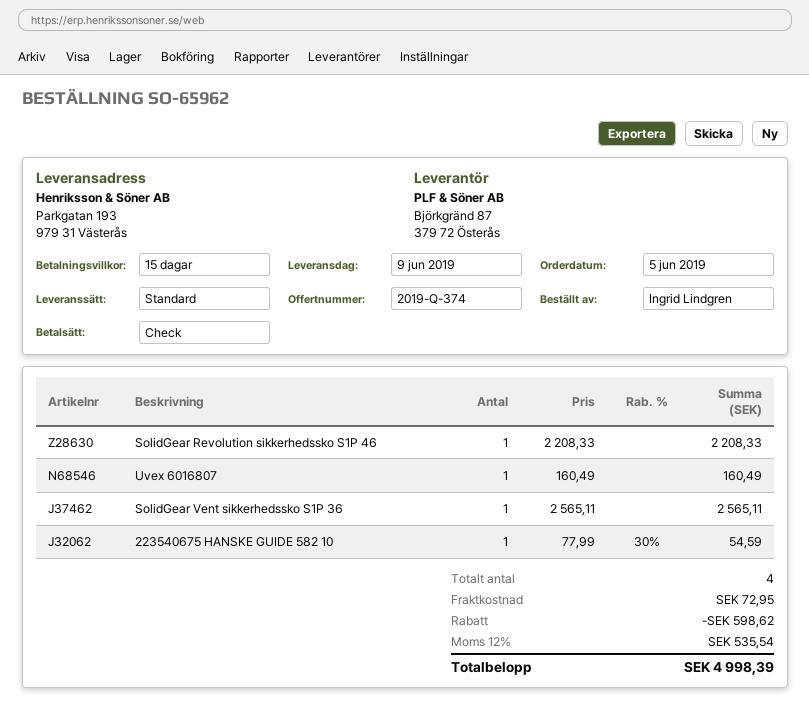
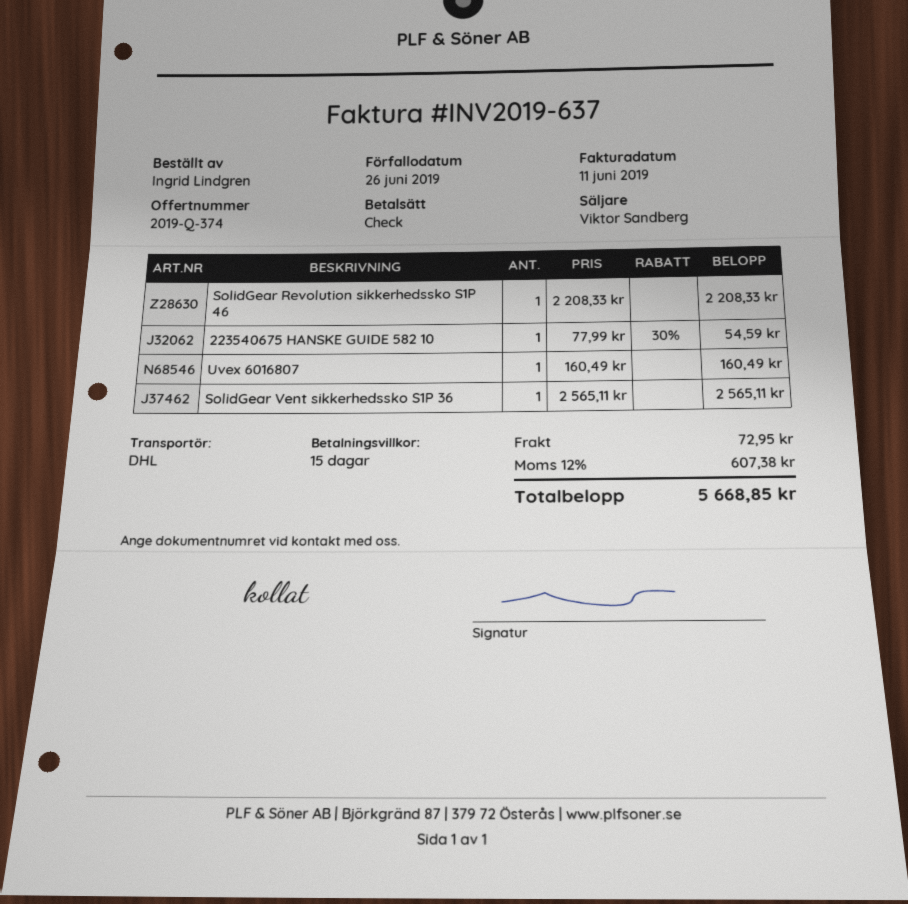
shipping method: standard -> DHL
discount: 598.62 -> none
tax: 12% = 535.54 -> 12% = 607.38
total: 4998.39 -> 5668.85

